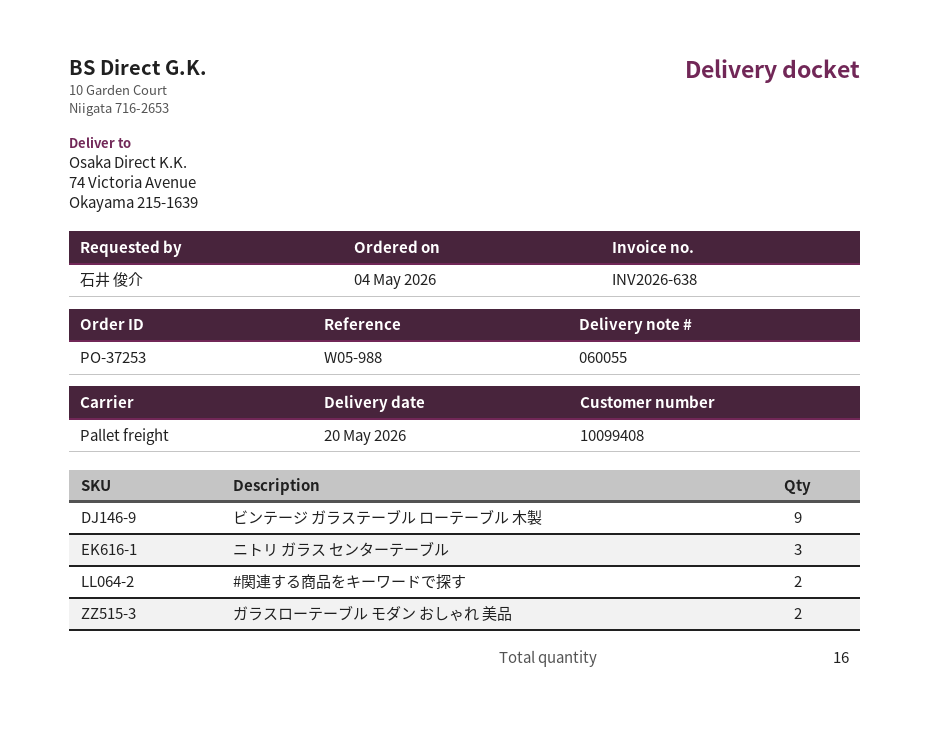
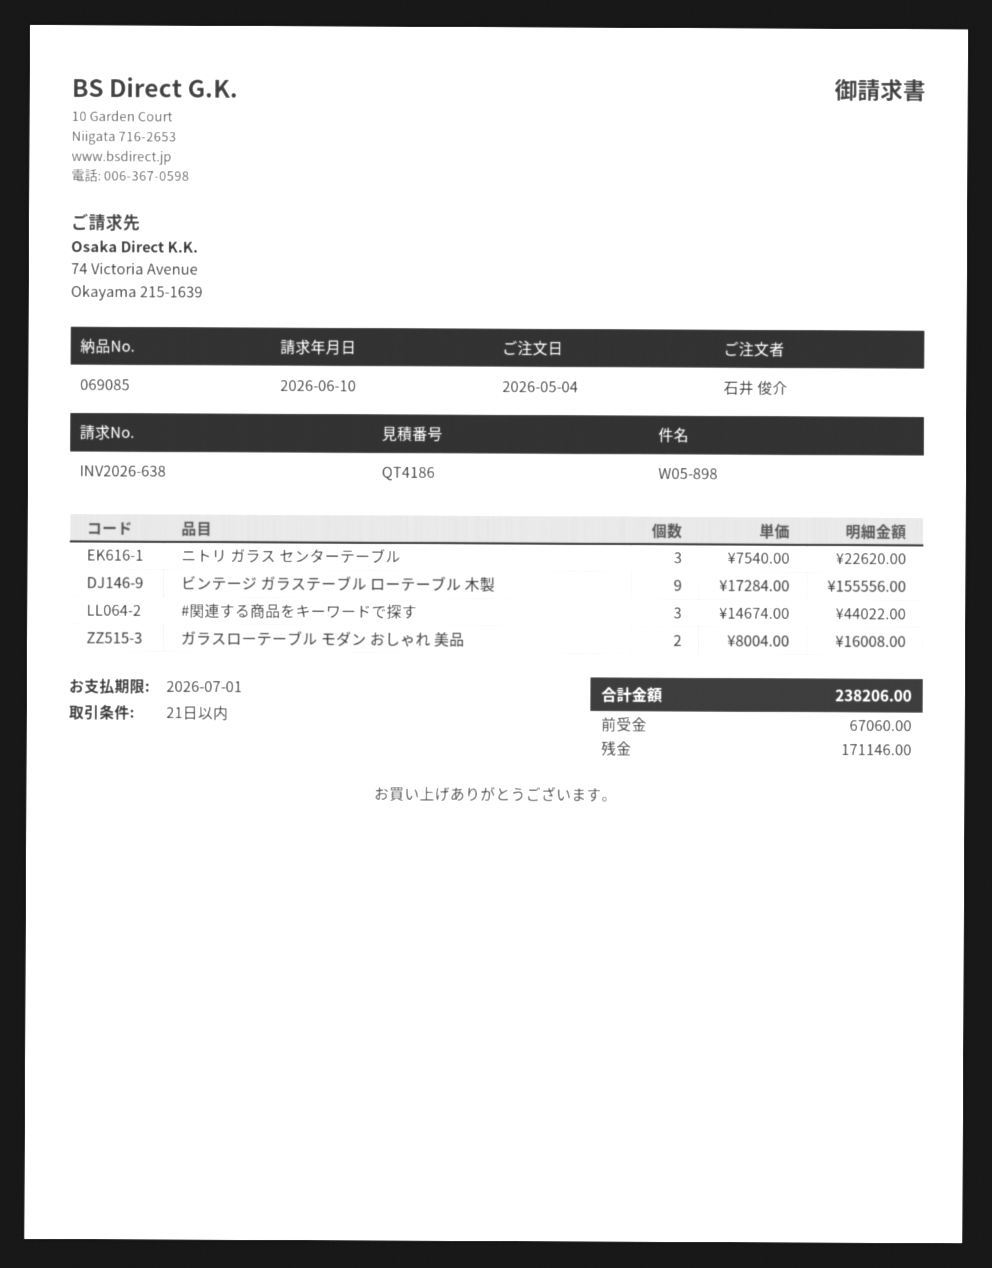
delivery note number: 060055 -> 069085
reference: W05-988 -> W05-898
#関連する商品をキーワードで探す: 2 -> 3

